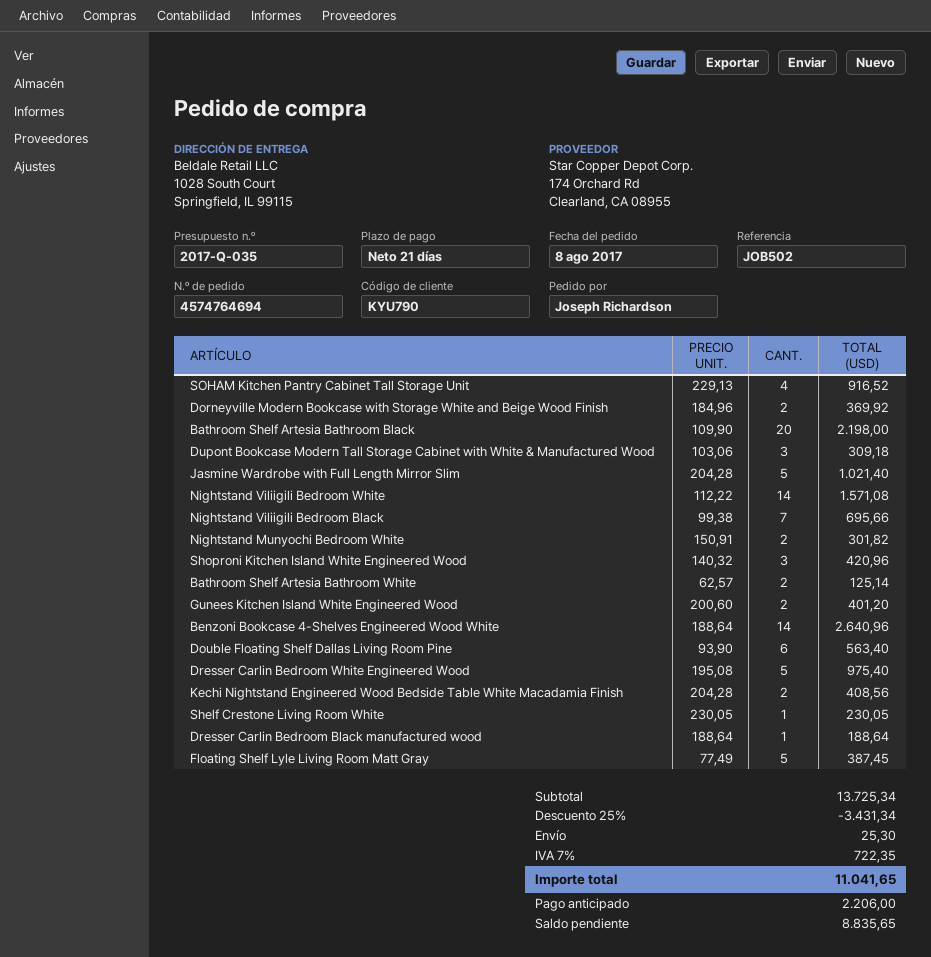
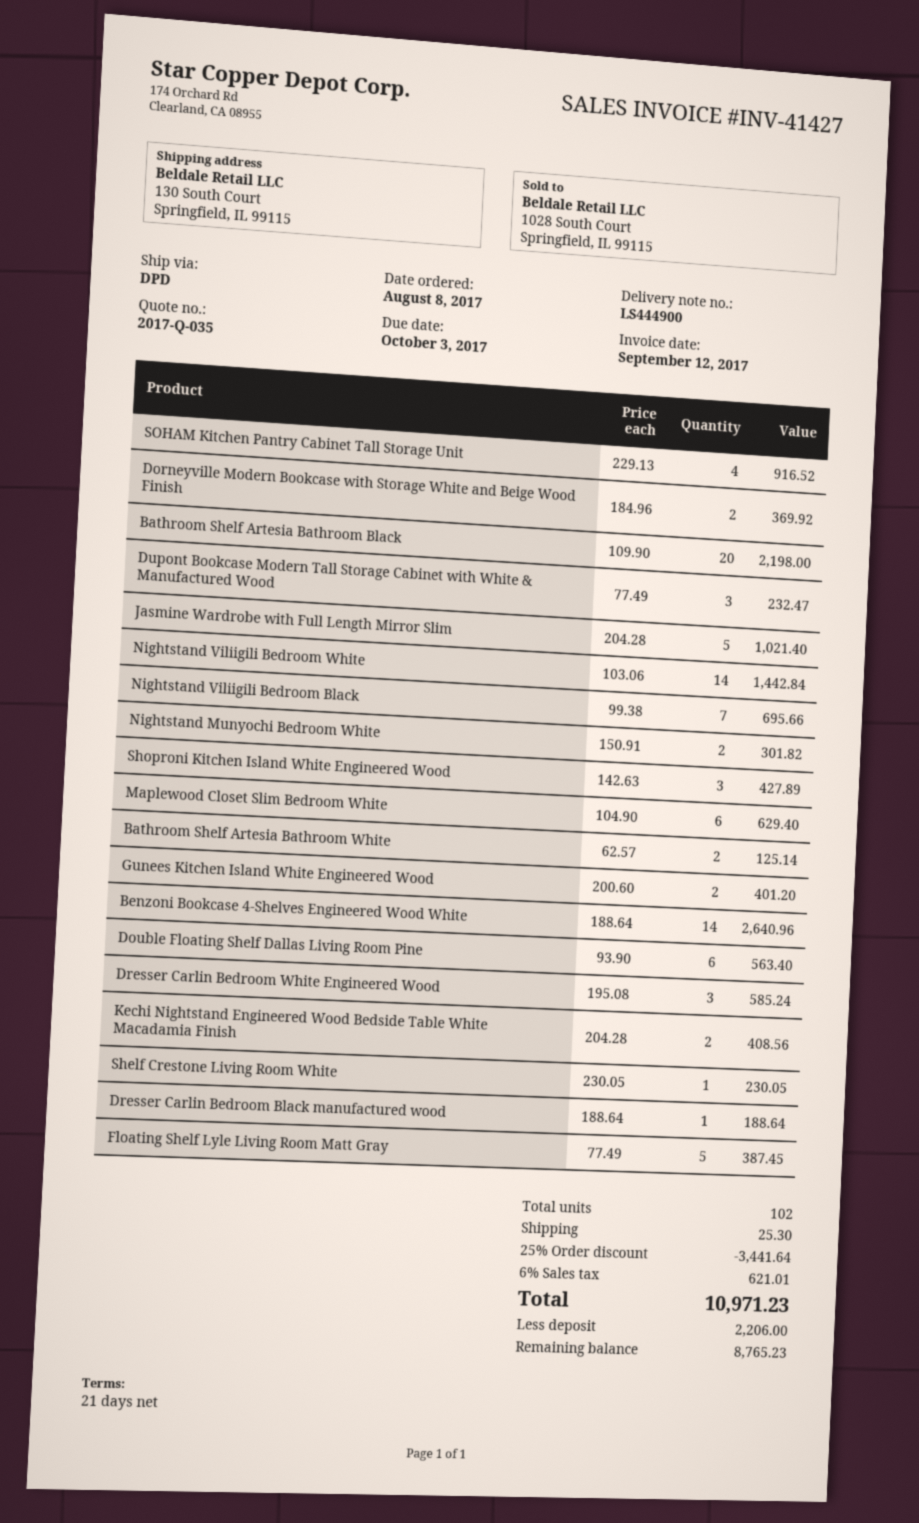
ship to: 1028 South Court, Springfield, IL 99115 -> 130 South Court, Springfield, IL 99115
Dupont Bookcase Modern Tall Storage Cabinet with White & Manufactured Wood: 3 x 103.06 = 309.18 -> 3 x 77.49 = 232.47
Nightstand Viliigili Bedroom White: 14 x 112.22 = 1571.08 -> 14 x 103.06 = 1442.84
Shoproni Kitchen Island White Engineered Wood: 3 x 140.32 = 420.96 -> 3 x 142.63 = 427.89
Dresser Carlin Bedroom White Engineered Wood: 5 x 195.08 = 975.40 -> 3 x 195.08 = 585.24
Maplewood Closet Slim Bedroom White: none -> 6 x 104.90 = 629.40
discount: 25% = 3431.34 -> 25% = 3441.64
tax: 7% = 722.35 -> 6% = 621.01
total: 11041.65 -> 10971.23
balance: 8835.65 -> 8765.23

